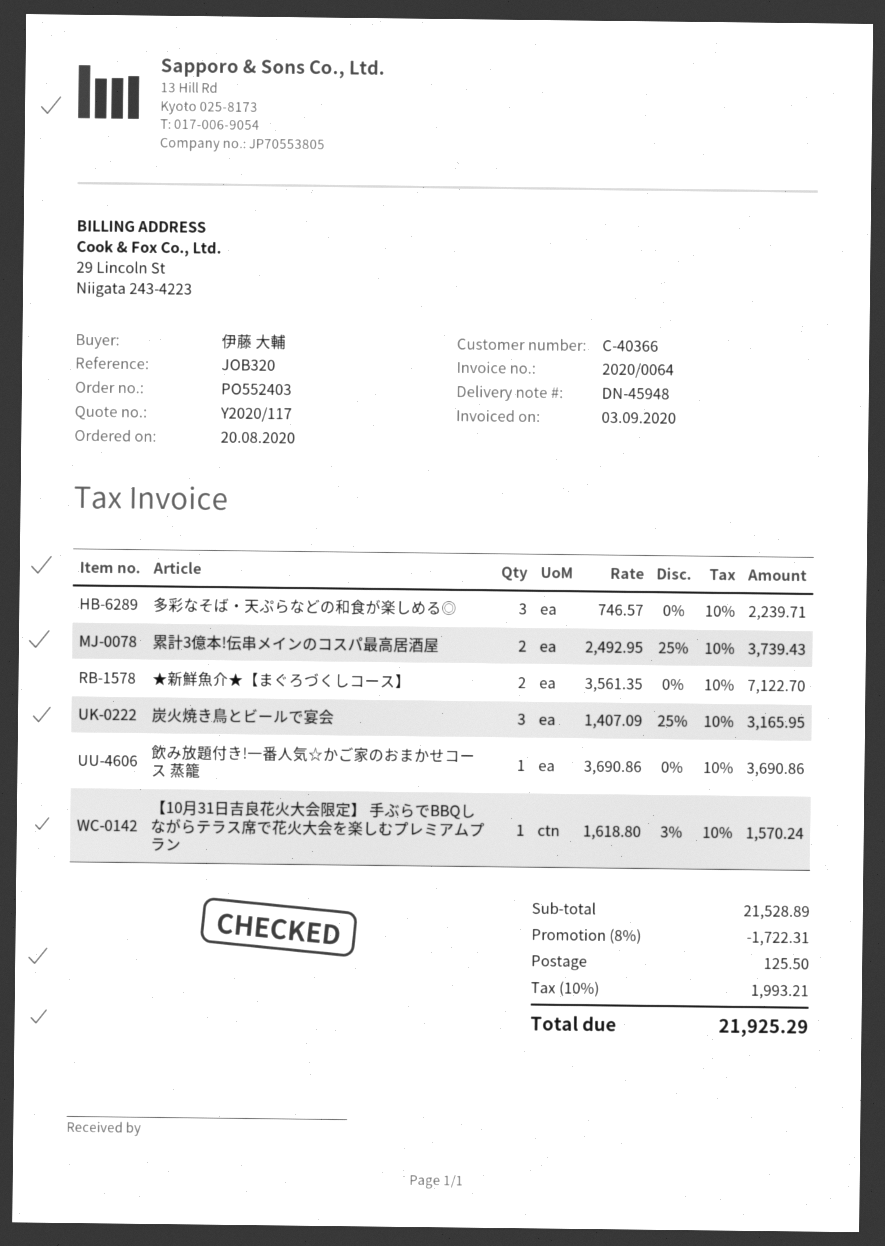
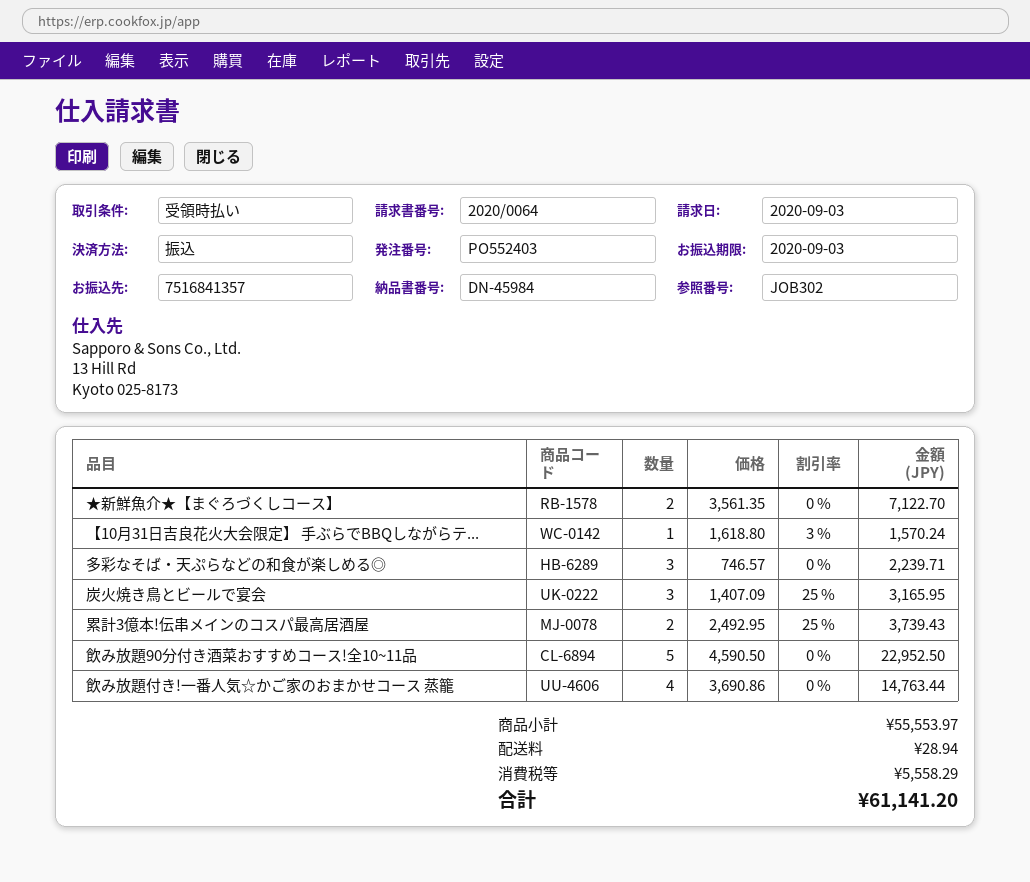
delivery note number: DN-45948 -> DN-45984
reference: JOB320 -> JOB302
飲み放題付き!一番人気☆かご家のおまかせコース 蒸籠: 1 x 3690.86 = 3690.86 -> 4 x 3690.86 = 14763.44
飲み放題90分付き酒菜おすすめコース!全10~11品: none -> 5 x 4590.50 = 22952.50
subtotal: 21528.89 -> 55553.97
discount: 8% = 1722.31 -> none
shipping: 125.50 -> 28.94
tax: 1993.21 -> 5558.29
total: 21925.29 -> 61141.20

